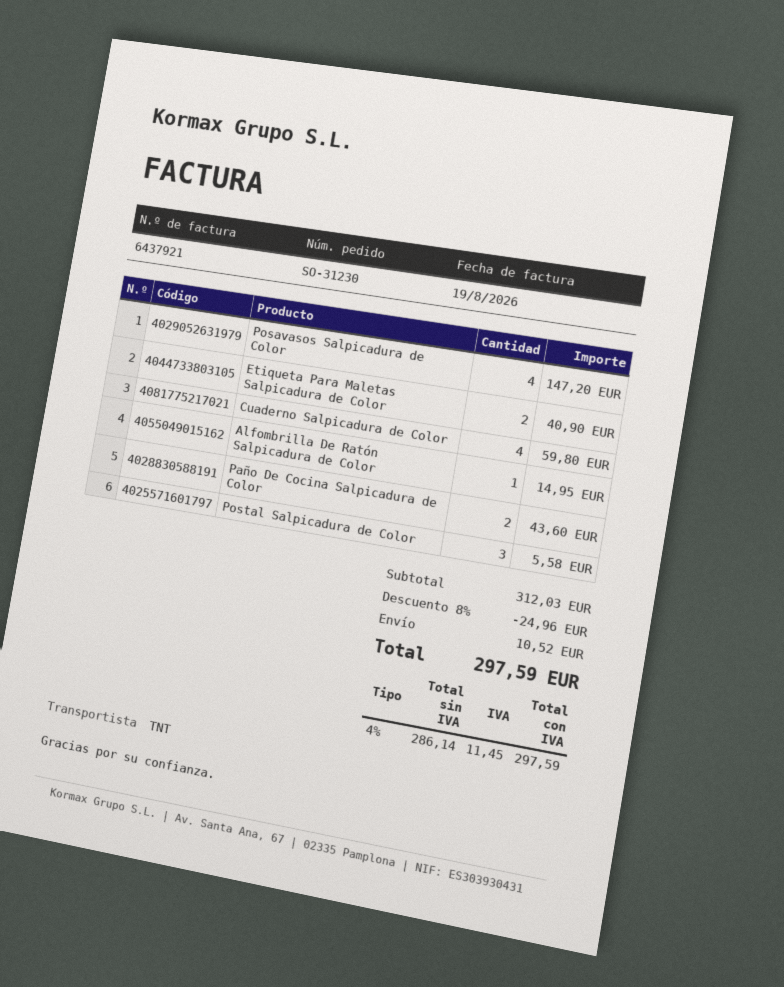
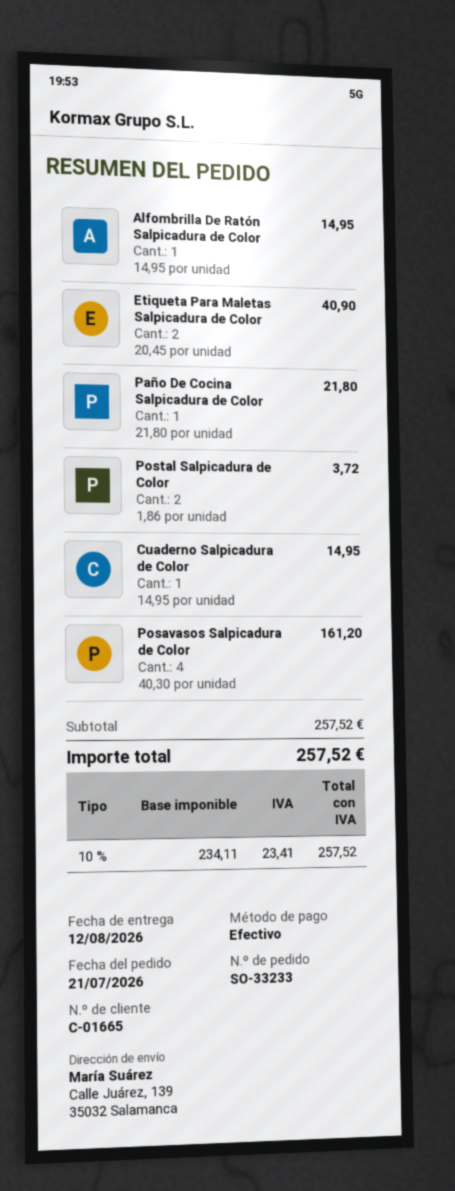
order number: SO-31230 -> SO-33233
Posavasos Salpicadura de Color: 4 for 147.20 -> 4 for 161.20
Cuaderno Salpicadura de Color: 4 for 59.80 -> 1 for 14.95
Paño De Cocina Salpicadura de Color: 2 for 43.60 -> 1 for 21.80
Postal Salpicadura de Color: 3 for 5.58 -> 2 for 3.72
subtotal: 312.03 -> 257.52
discount: 8% = 24.96 -> none
shipping: 10.52 -> none
net: 286.14 -> 234.11
tax: 4% = 11.45 -> 10% = 23.41
total: 297.59 -> 257.52

